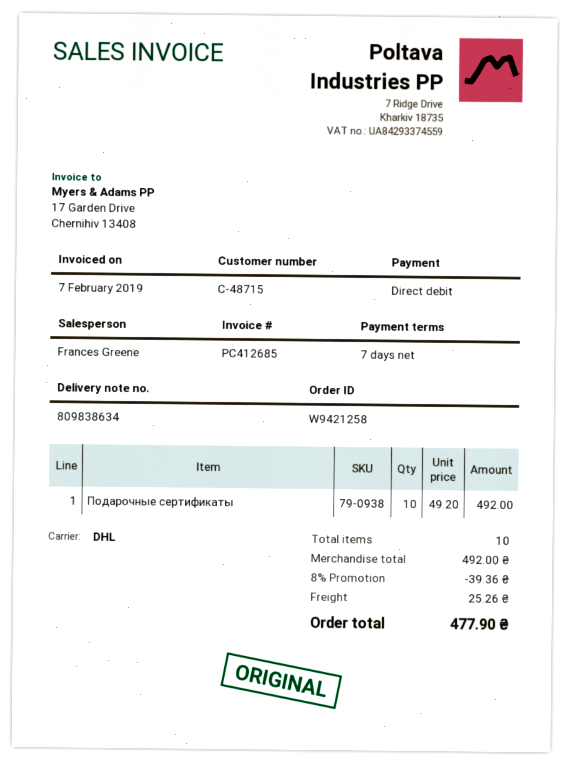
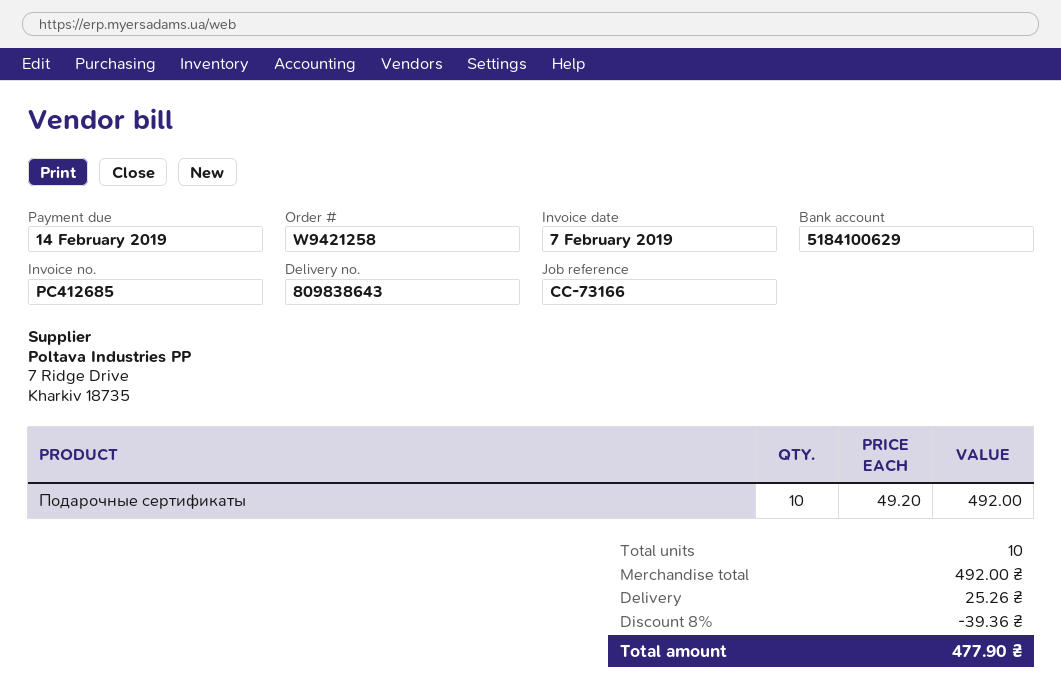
delivery note number: 809838634 -> 809838643

